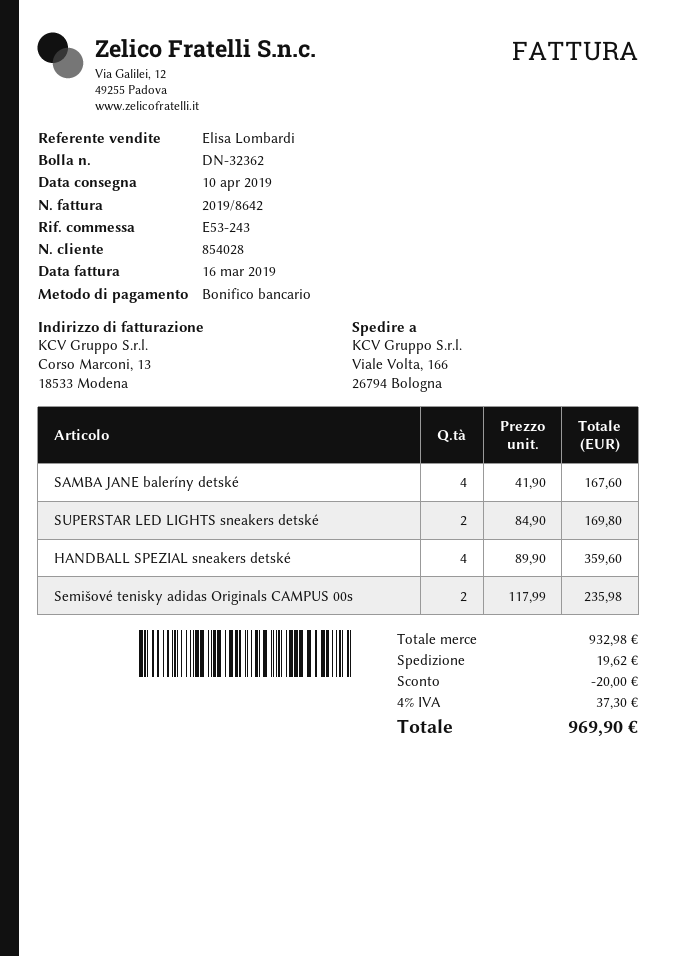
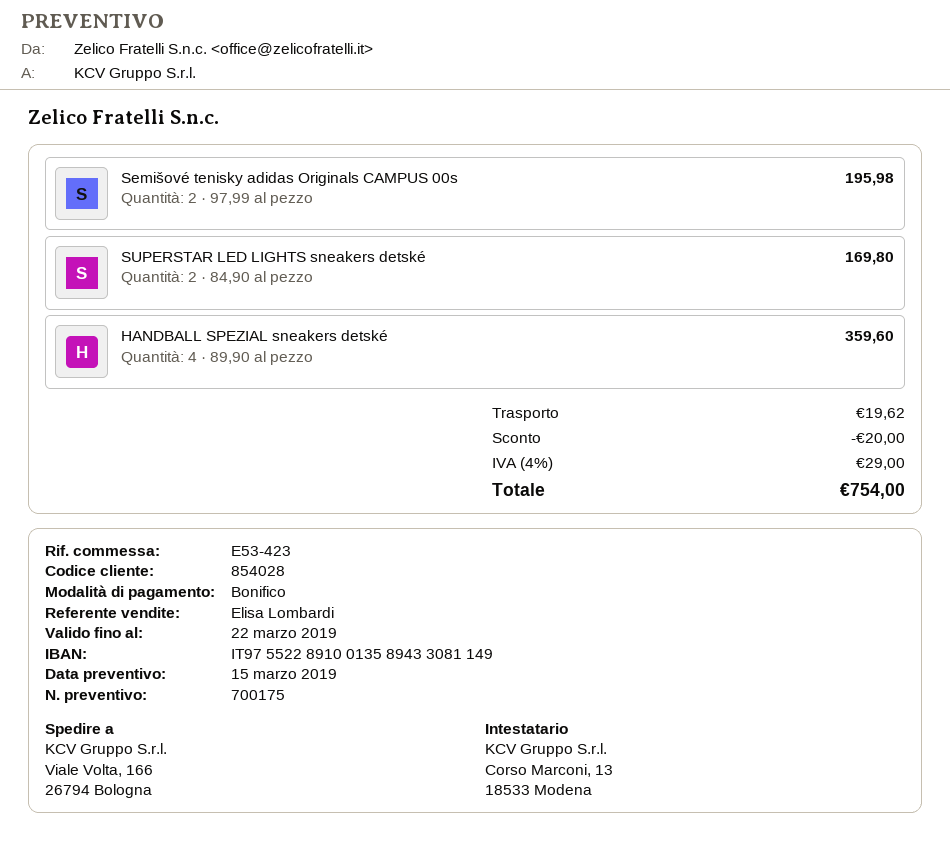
reference: E53-243 -> E53-423
SAMBA JANE baleríny detské: 4 x 41.90 = 167.60 -> none
Semišové tenisky adidas Originals CAMPUS 00s: 2 x 117.99 = 235.98 -> 2 x 97.99 = 195.98
tax: 4% = 37.30 -> 4% = 29.00
total: 969.90 -> 754.00

